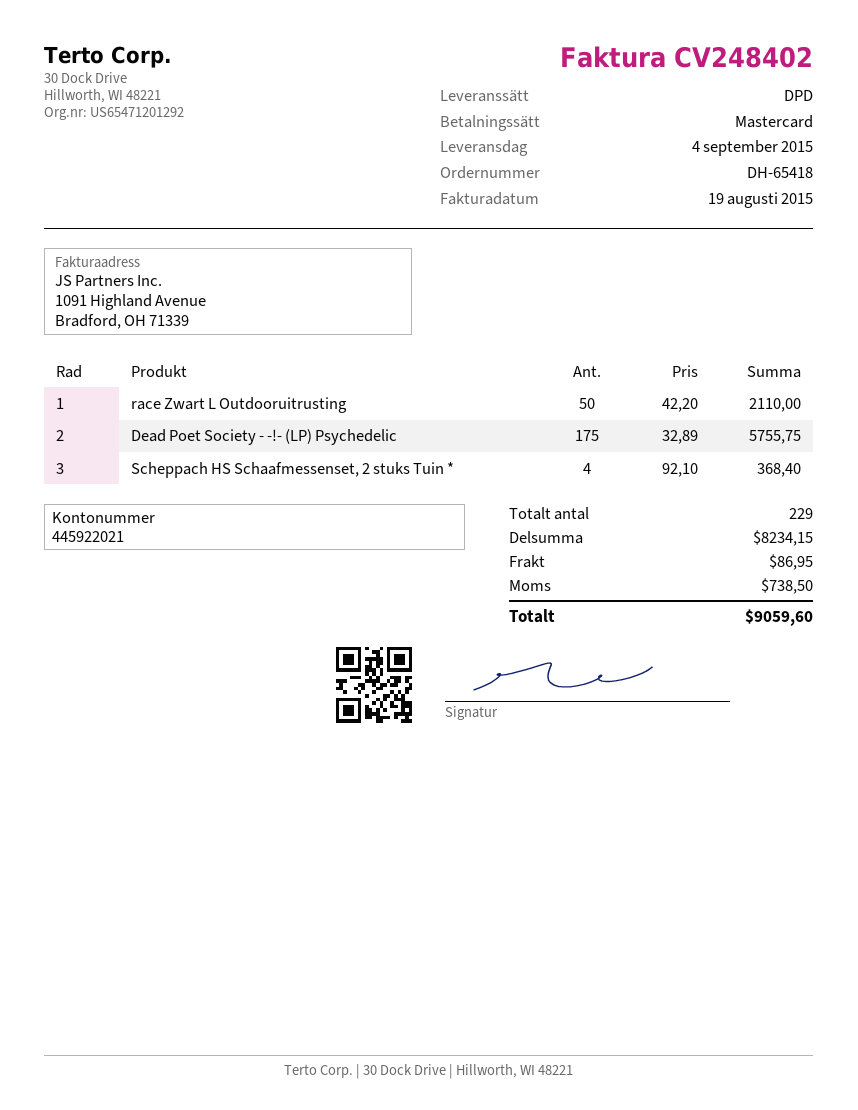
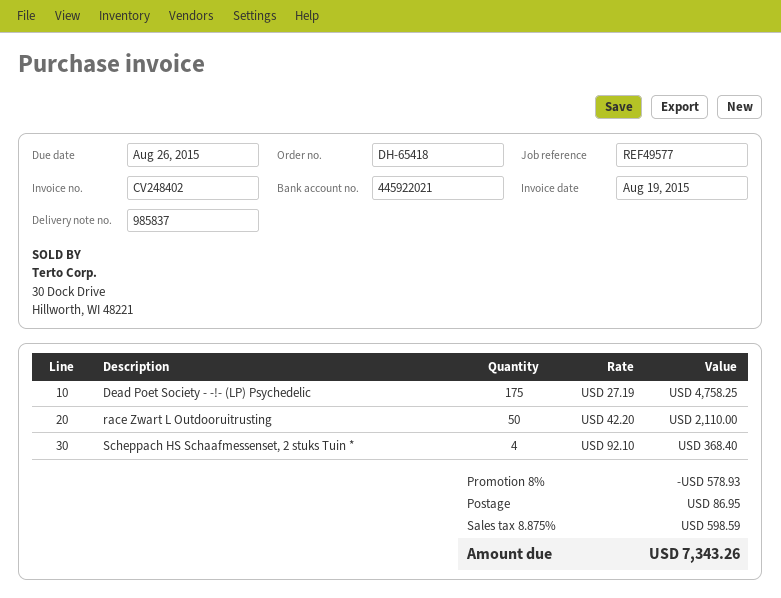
Dead Poet Society - -!- (LP) Psychedelic: 175 x 32.89 = 5755.75 -> 175 x 27.19 = 4758.25
discount: none -> 8% = 578.93
tax: 738.50 -> 598.59
total: 9059.60 -> 7343.26

